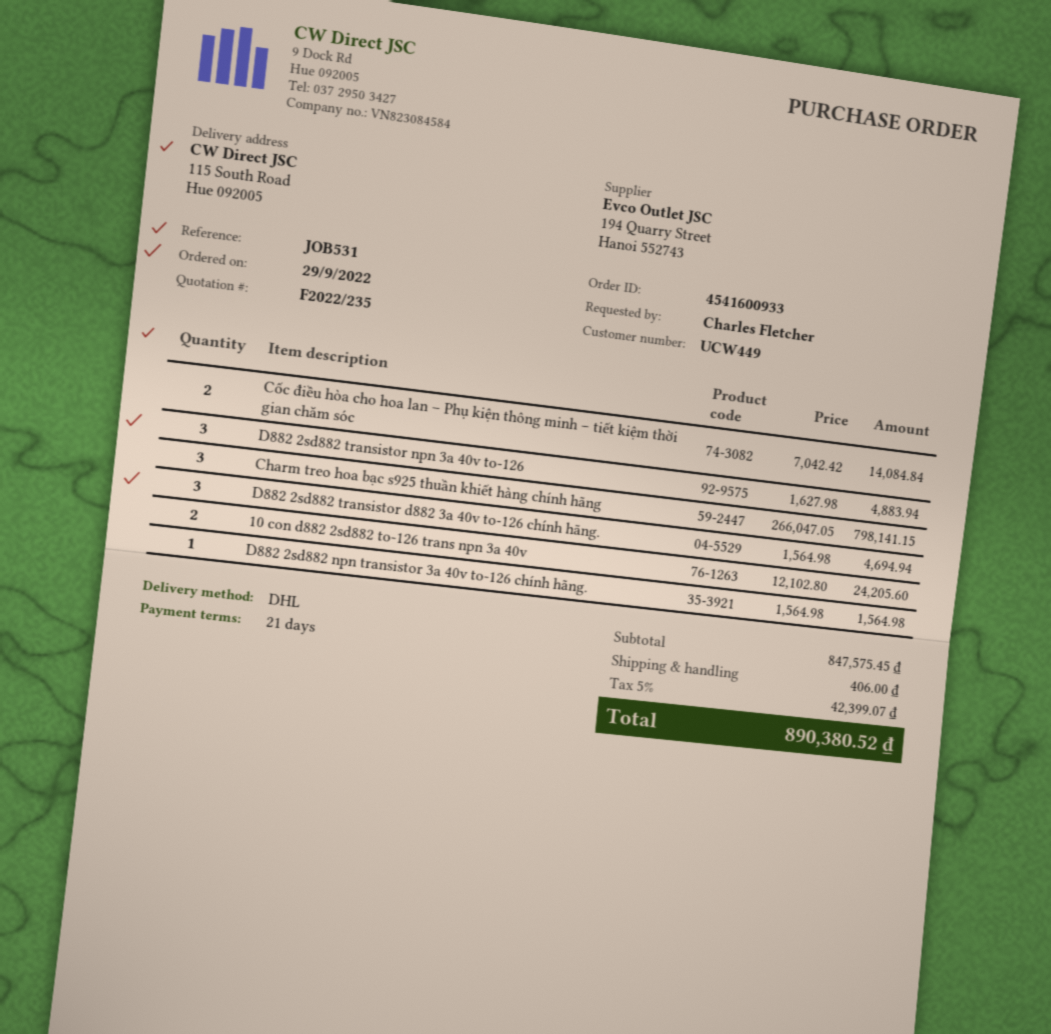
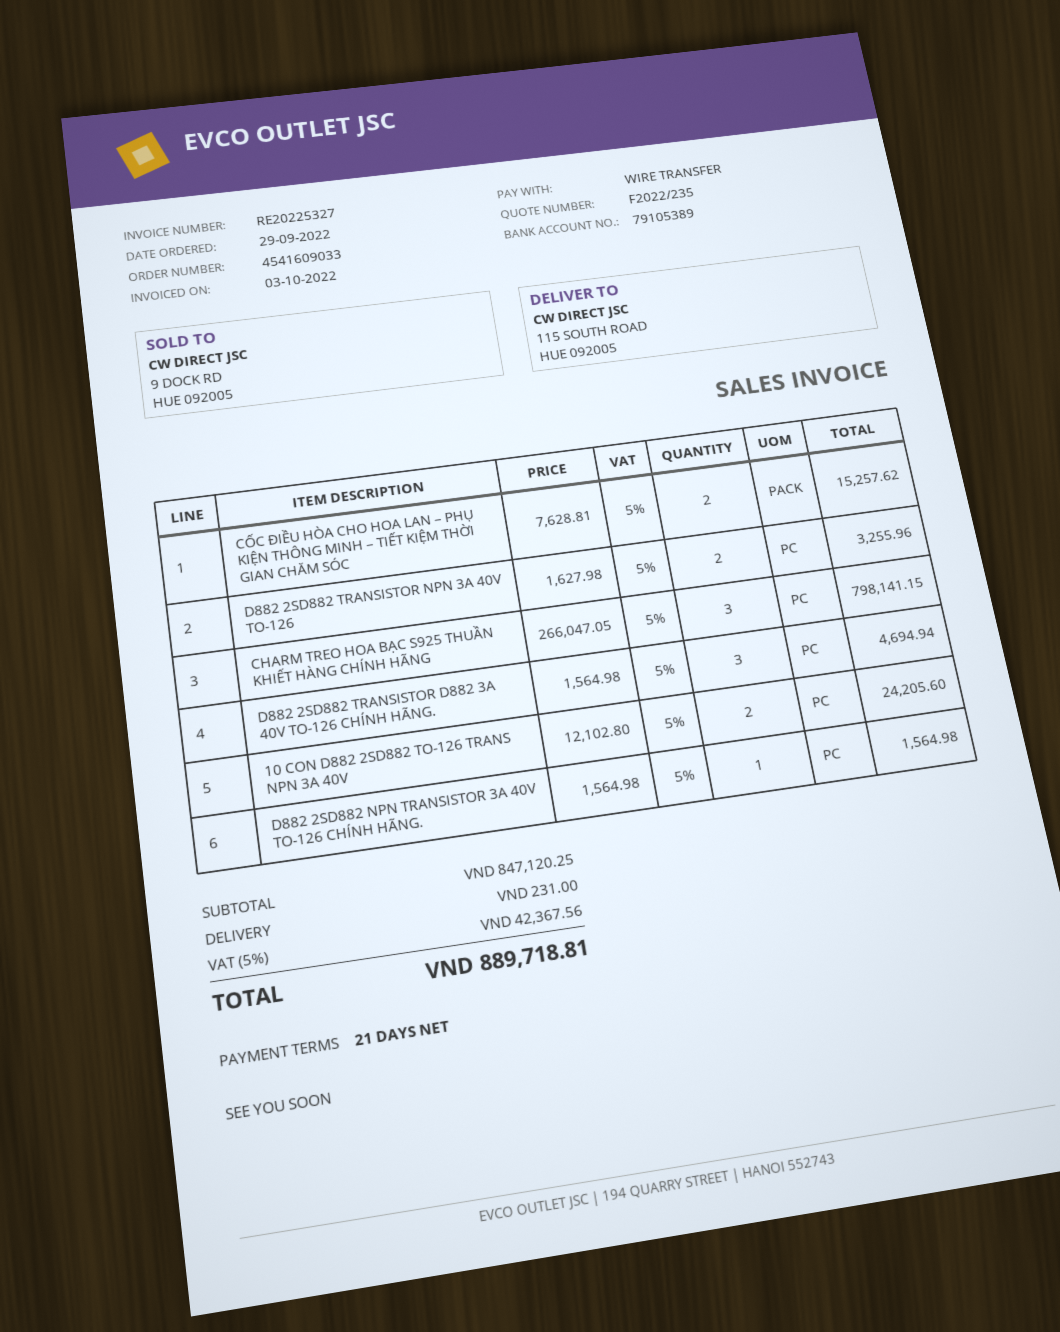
order number: 4541600933 -> 4541609033
Cốc điều hòa cho hoa lan – Phụ kiện thông minh – tiết kiệm thời gian chăm sóc: 2 x 7042.42 = 14084.84 -> 2 x 7628.81 = 15257.62
D882 2sd882 transistor npn 3a 40v to-126: 3 x 1627.98 = 4883.94 -> 2 x 1627.98 = 3255.96
subtotal: 847575.45 -> 847120.25
shipping: 406.00 -> 231.00
tax: 5% = 42399.07 -> 5% = 42367.56
total: 890380.52 -> 889718.81

